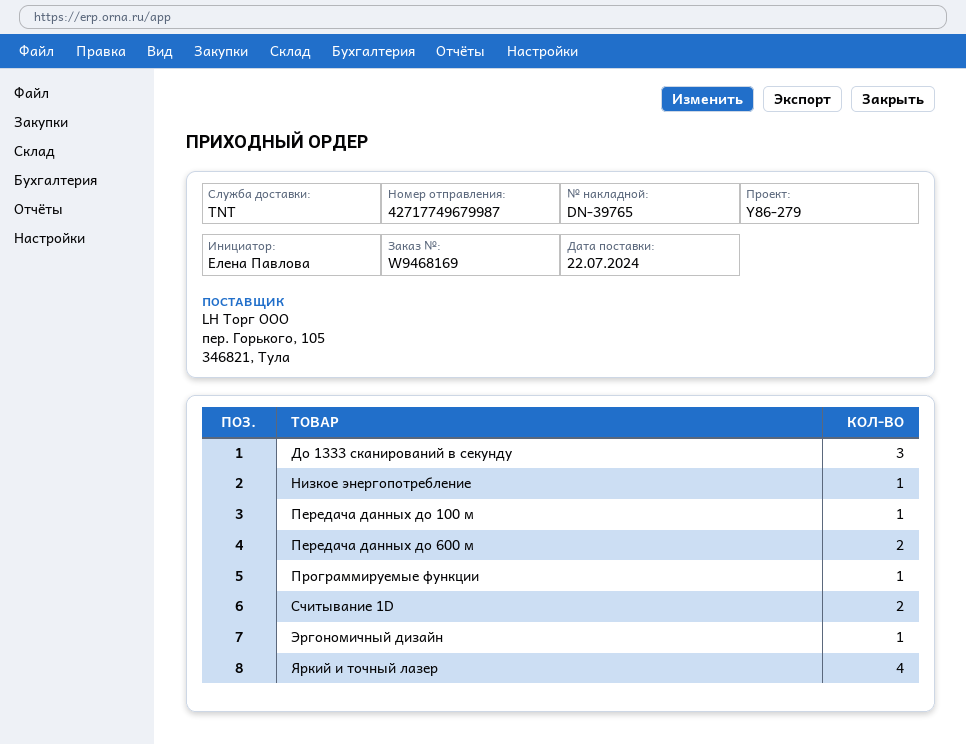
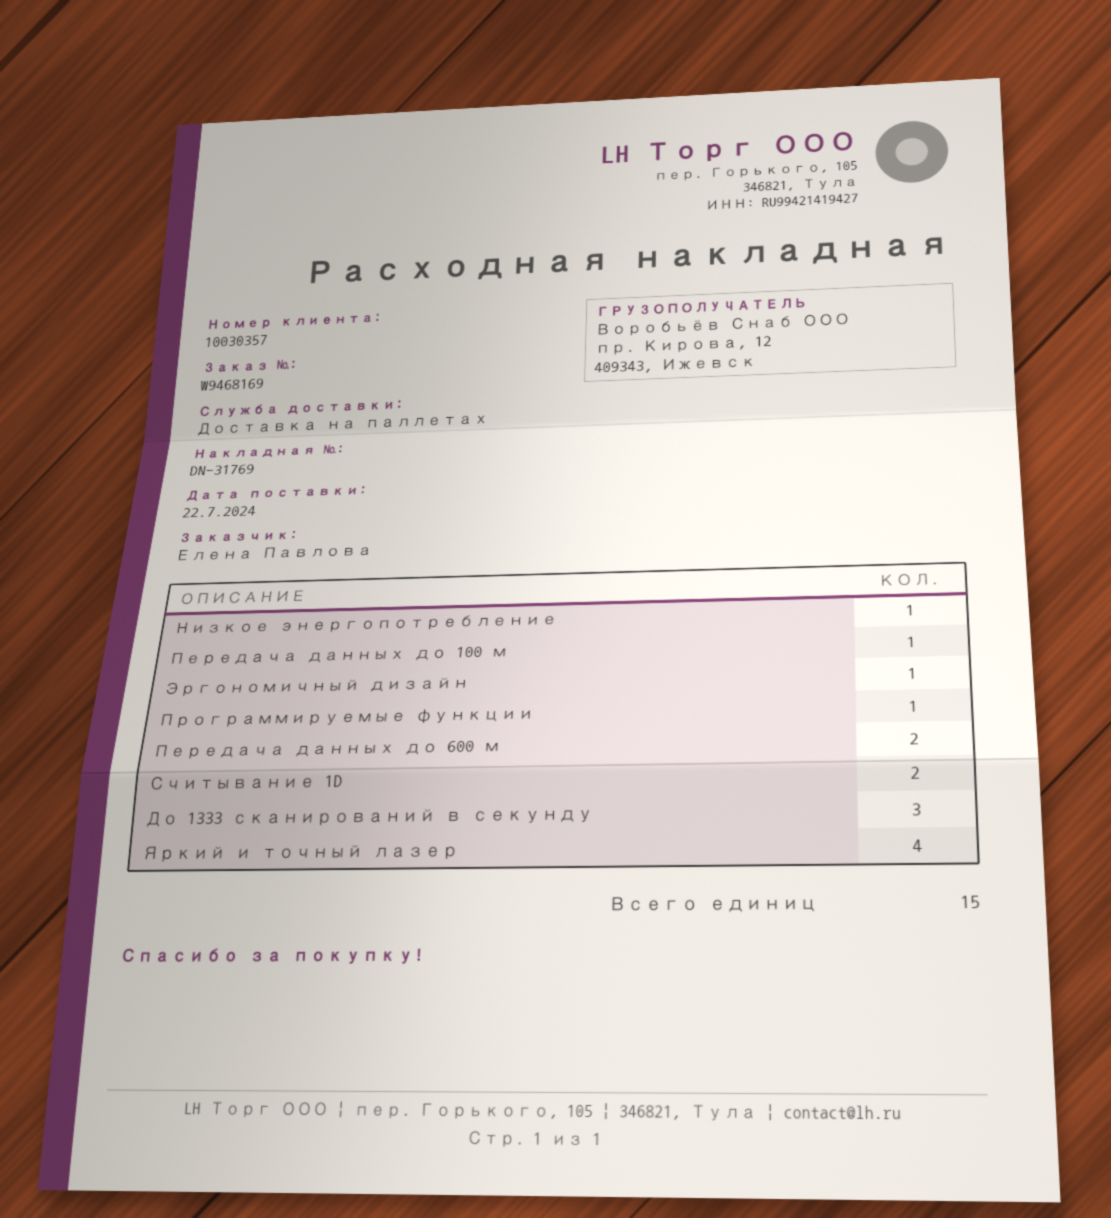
delivery note number: DN-39765 -> DN-31769
shipping method: TNT -> pallet freight

